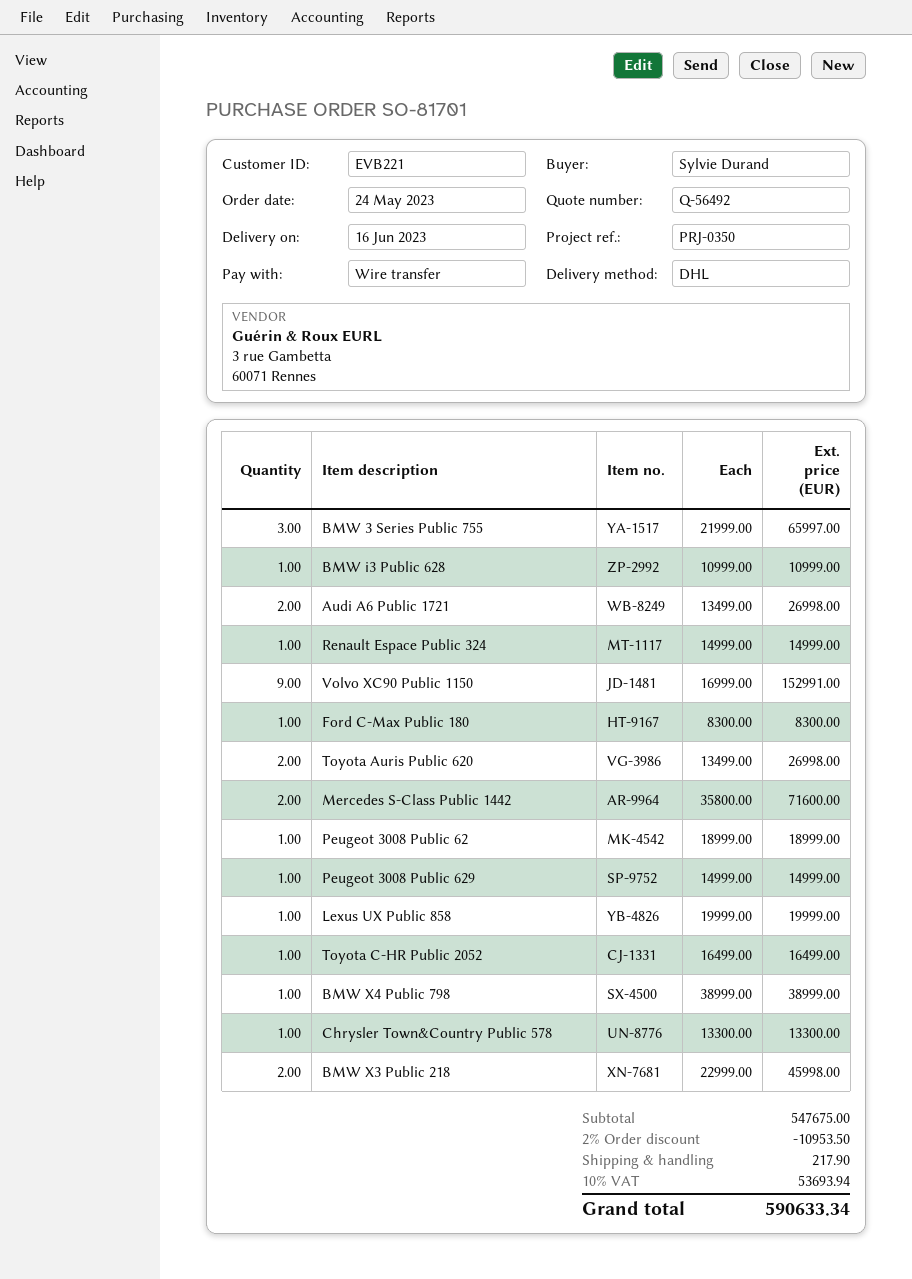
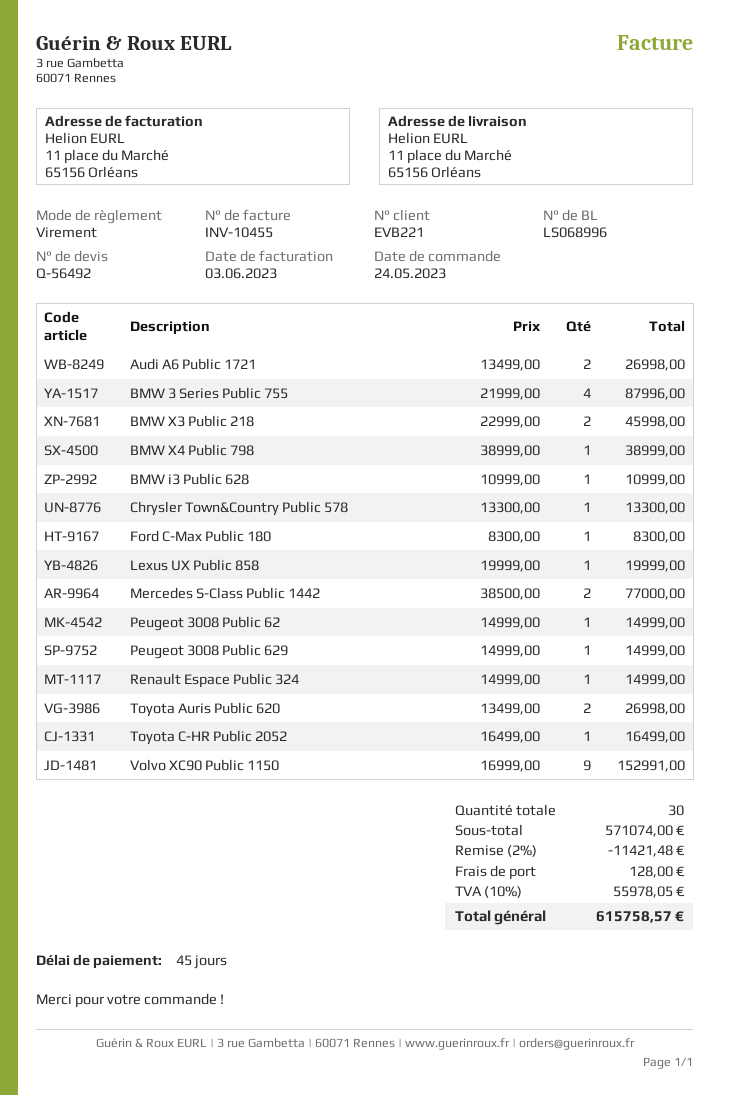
BMW 3 Series Public 755: 3 x 21999.00 = 65997.00 -> 4 x 21999.00 = 87996.00
Mercedes S-Class Public 1442: 2 x 35800.00 = 71600.00 -> 2 x 38500.00 = 77000.00
Peugeot 3008 Public 62: 1 x 18999.00 = 18999.00 -> 1 x 14999.00 = 14999.00
subtotal: 547675.00 -> 571074.00
discount: 2% = 10953.50 -> 2% = 11421.48
shipping: 217.90 -> 128.00
tax: 10% = 53693.94 -> 10% = 55978.05
total: 590633.34 -> 615758.57

